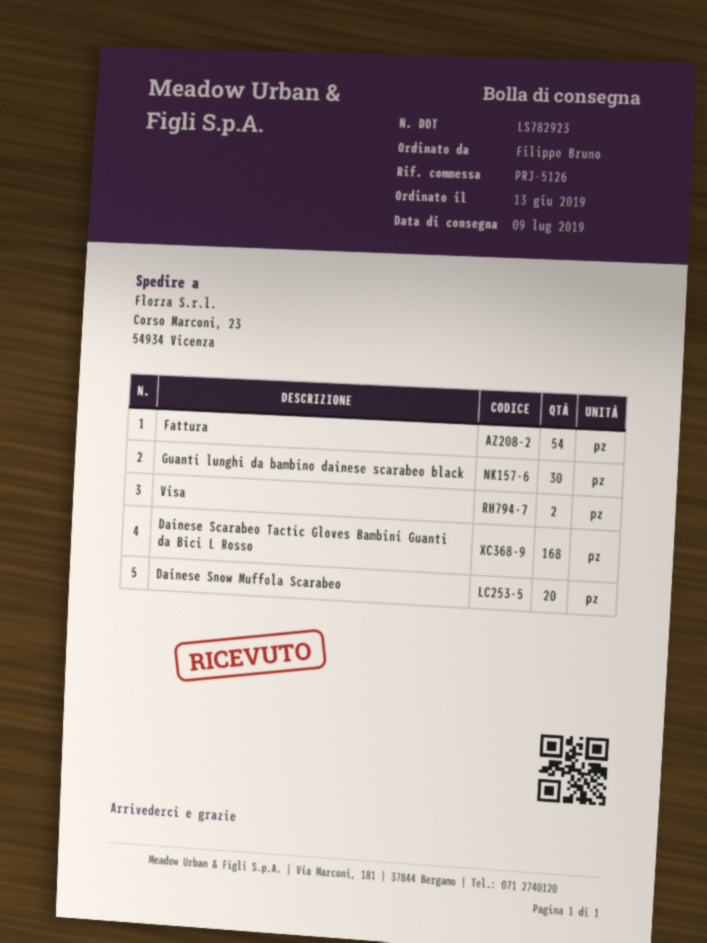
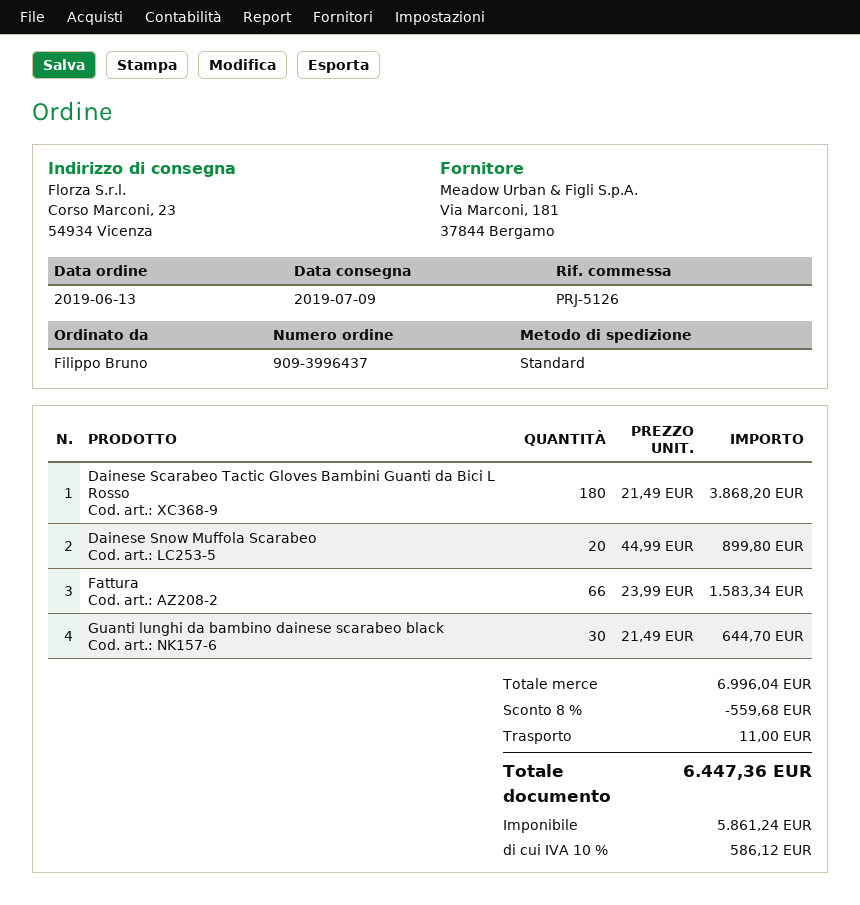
Fattura: 54 -> 66
Visa: 2 -> none
Dainese Scarabeo Tactic Gloves Bambini Guanti da Bici L Rosso: 168 -> 180

